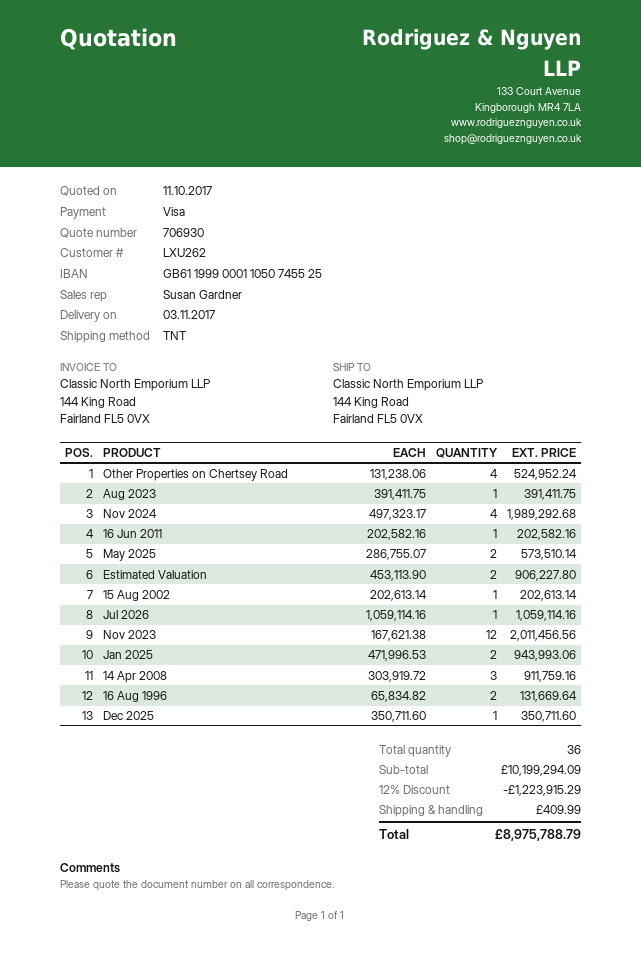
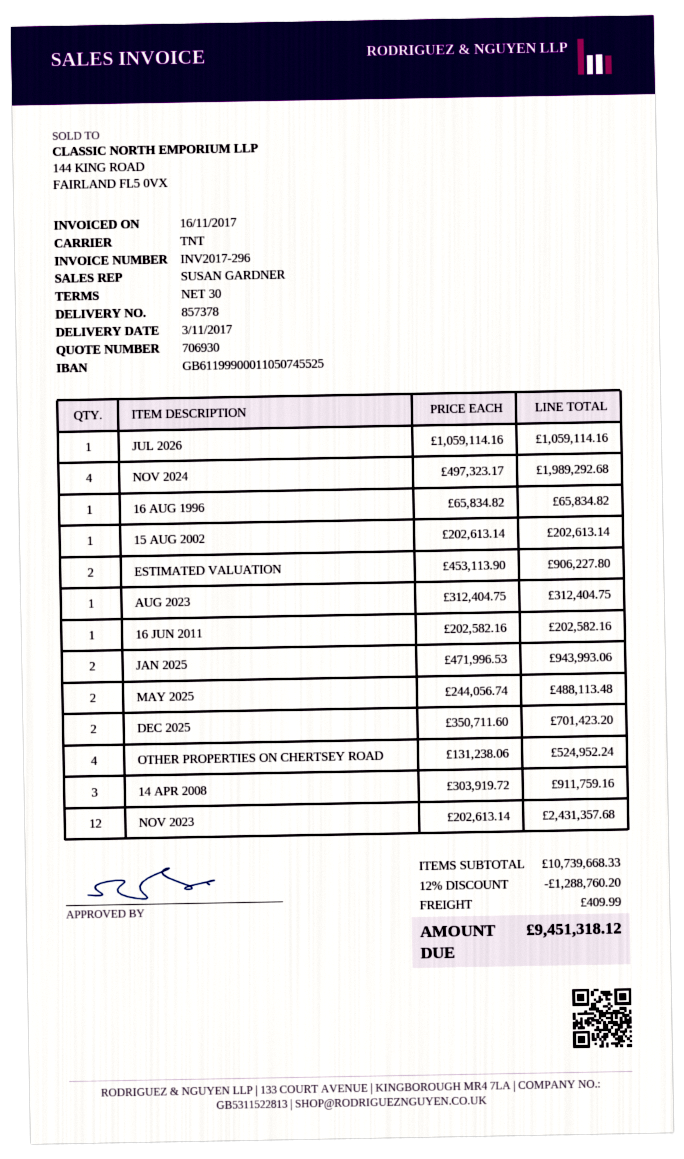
Aug 2023: 1 x 391411.75 = 391411.75 -> 1 x 312404.75 = 312404.75
May 2025: 2 x 286755.07 = 573510.14 -> 2 x 244056.74 = 488113.48
Nov 2023: 12 x 167621.38 = 2011456.56 -> 12 x 202613.14 = 2431357.68
16 Aug 1996: 2 x 65834.82 = 131669.64 -> 1 x 65834.82 = 65834.82
Dec 2025: 1 x 350711.60 = 350711.60 -> 2 x 350711.60 = 701423.20
subtotal: 10199294.09 -> 10739668.33
discount: 12% = 1223915.29 -> 12% = 1288760.20
total: 8975788.79 -> 9451318.12

